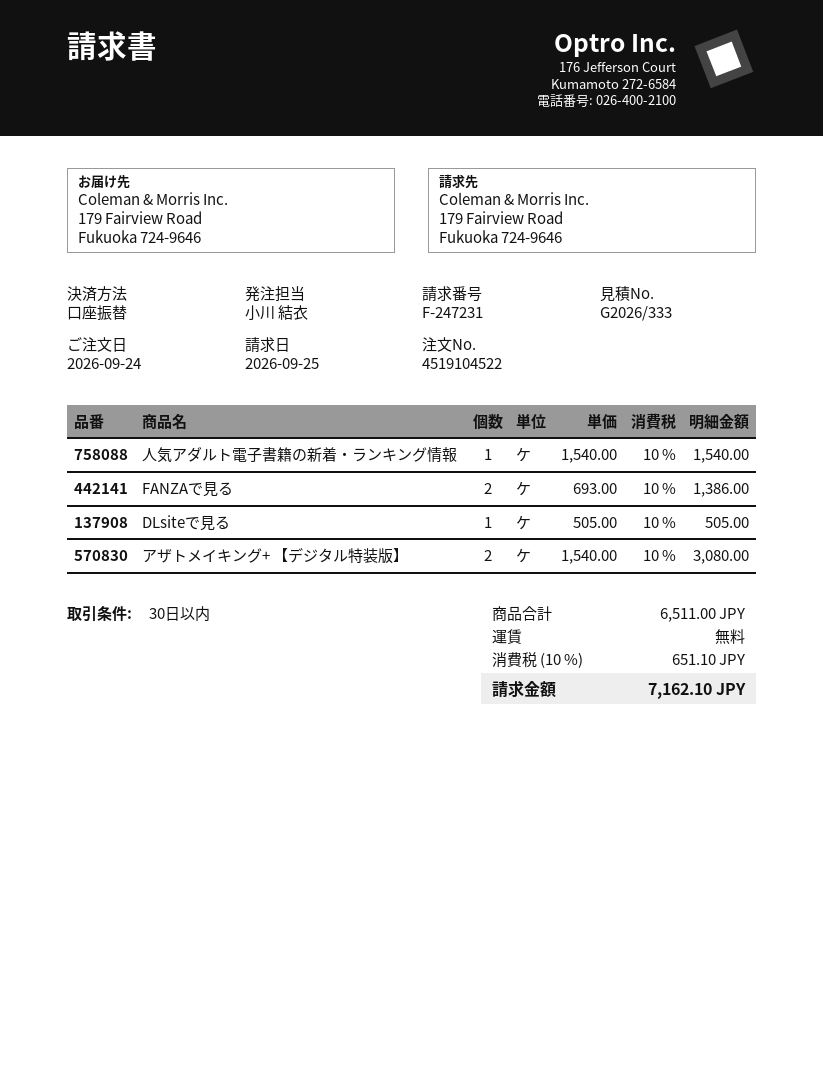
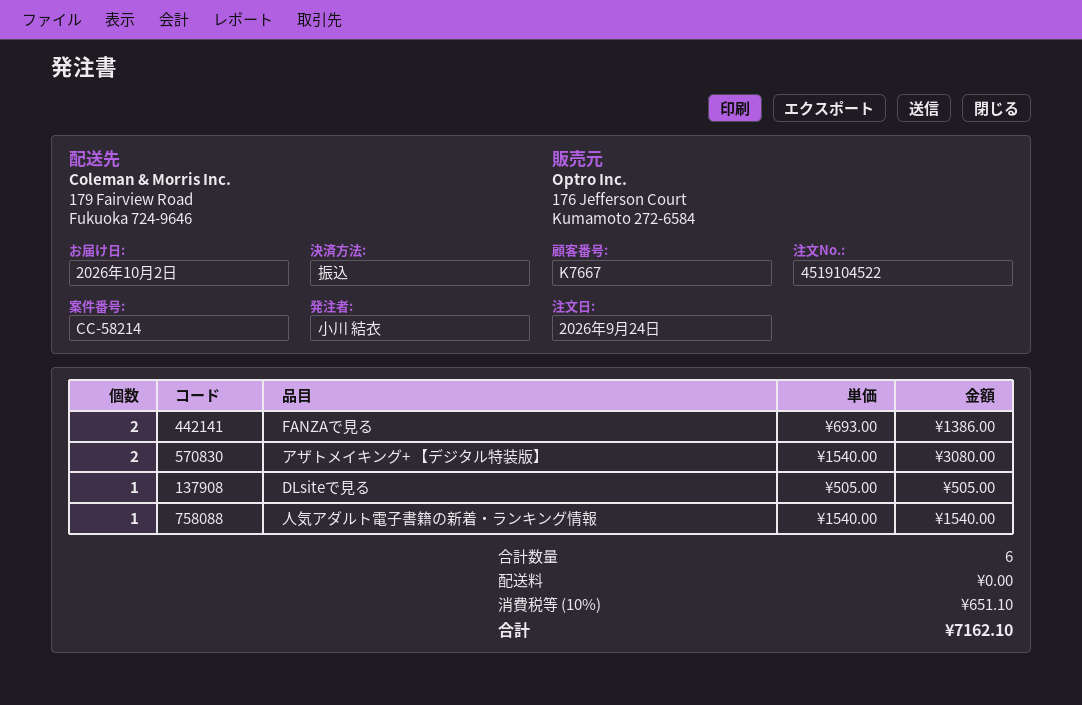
payment method: direct debit -> bank transfer

